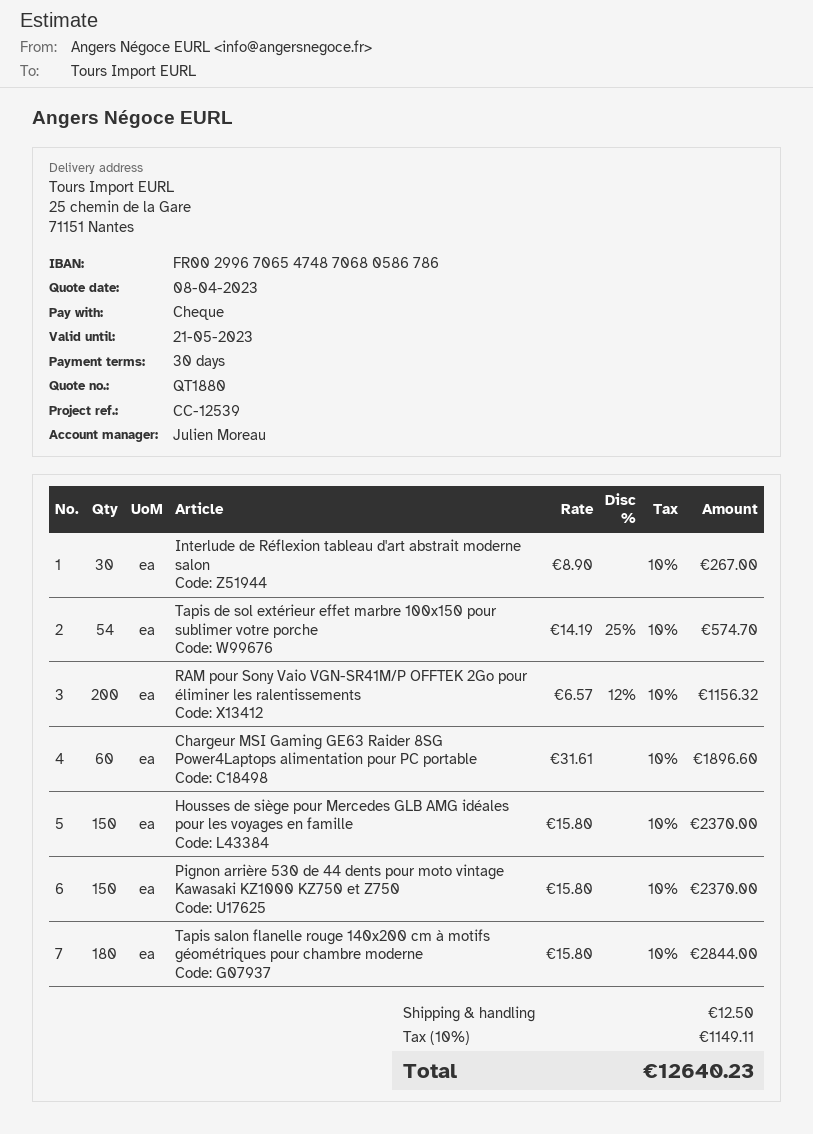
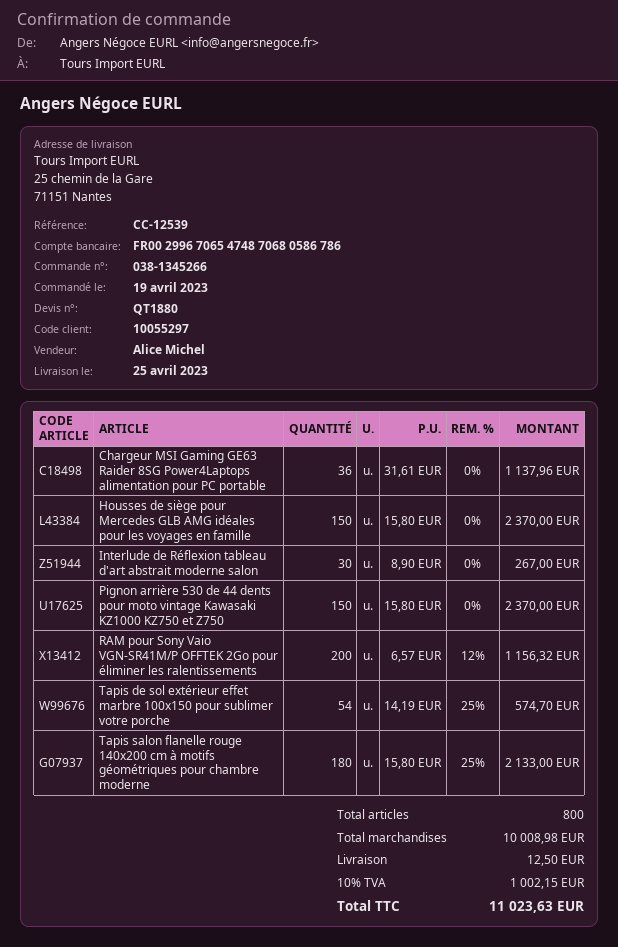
sales rep: Julien Moreau -> Alice Michel
Chargeur MSI Gaming GE63 Raider 8SG Power4Laptops alimentation pour PC portable: 60 x 31.61 = 1896.60 -> 36 x 31.61 = 1137.96
Tapis salon flanelle rouge 140x200 cm à motifs géométriques pour chambre moderne: 180 x 15.80 = 2844.00 -> 180 x 15.80 - 25% = 2133.00
tax: 10% = 1149.11 -> 10% = 1002.15
total: 12640.23 -> 11023.63

